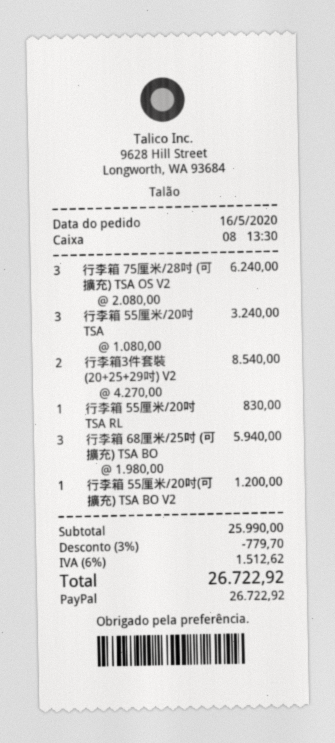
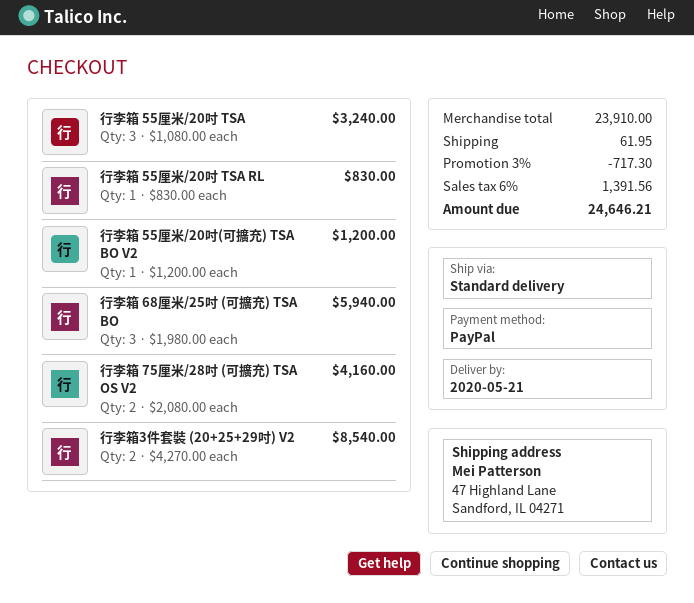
行李箱 75厘米/28吋 (可擴充) TSA OS V2: 3 x 2080.00 = 6240.00 -> 2 x 2080.00 = 4160.00
subtotal: 25990.00 -> 23910.00
discount: 3% = 779.70 -> 3% = 717.30
shipping: none -> 61.95
tax: 6% = 1512.62 -> 6% = 1391.56
total: 26722.92 -> 24646.21

